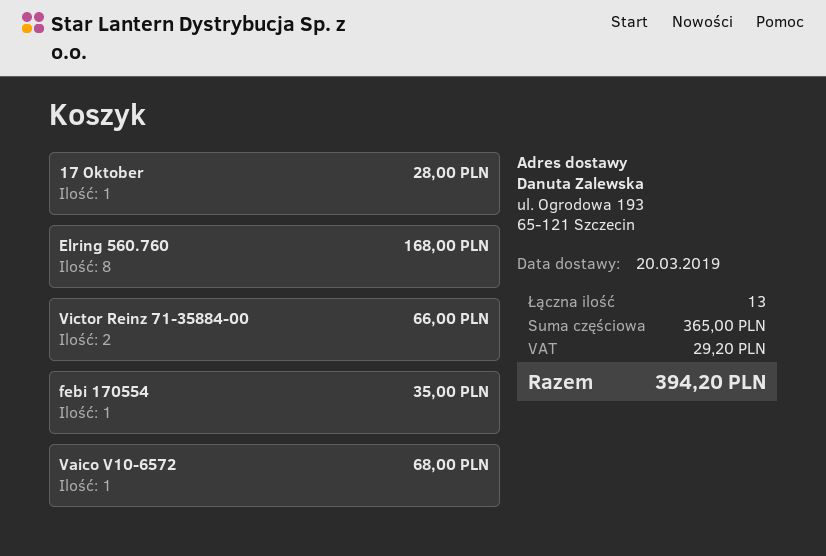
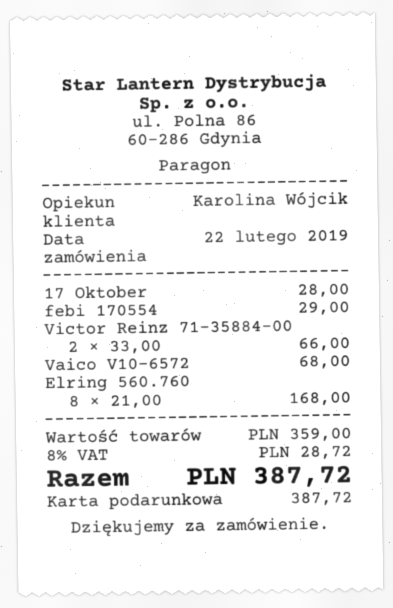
febi 170554: 1 for 35.00 -> 1 for 29.00
subtotal: 365.00 -> 359.00
tax: 29.20 -> 28.72
total: 394.20 -> 387.72

